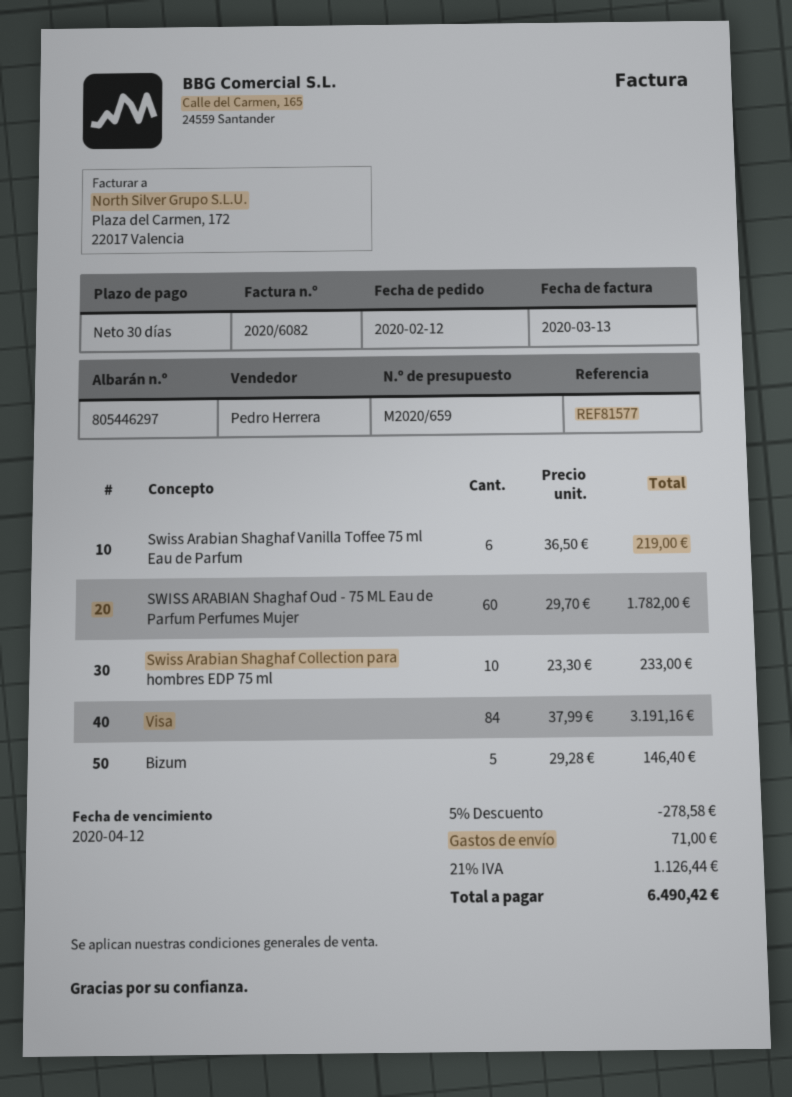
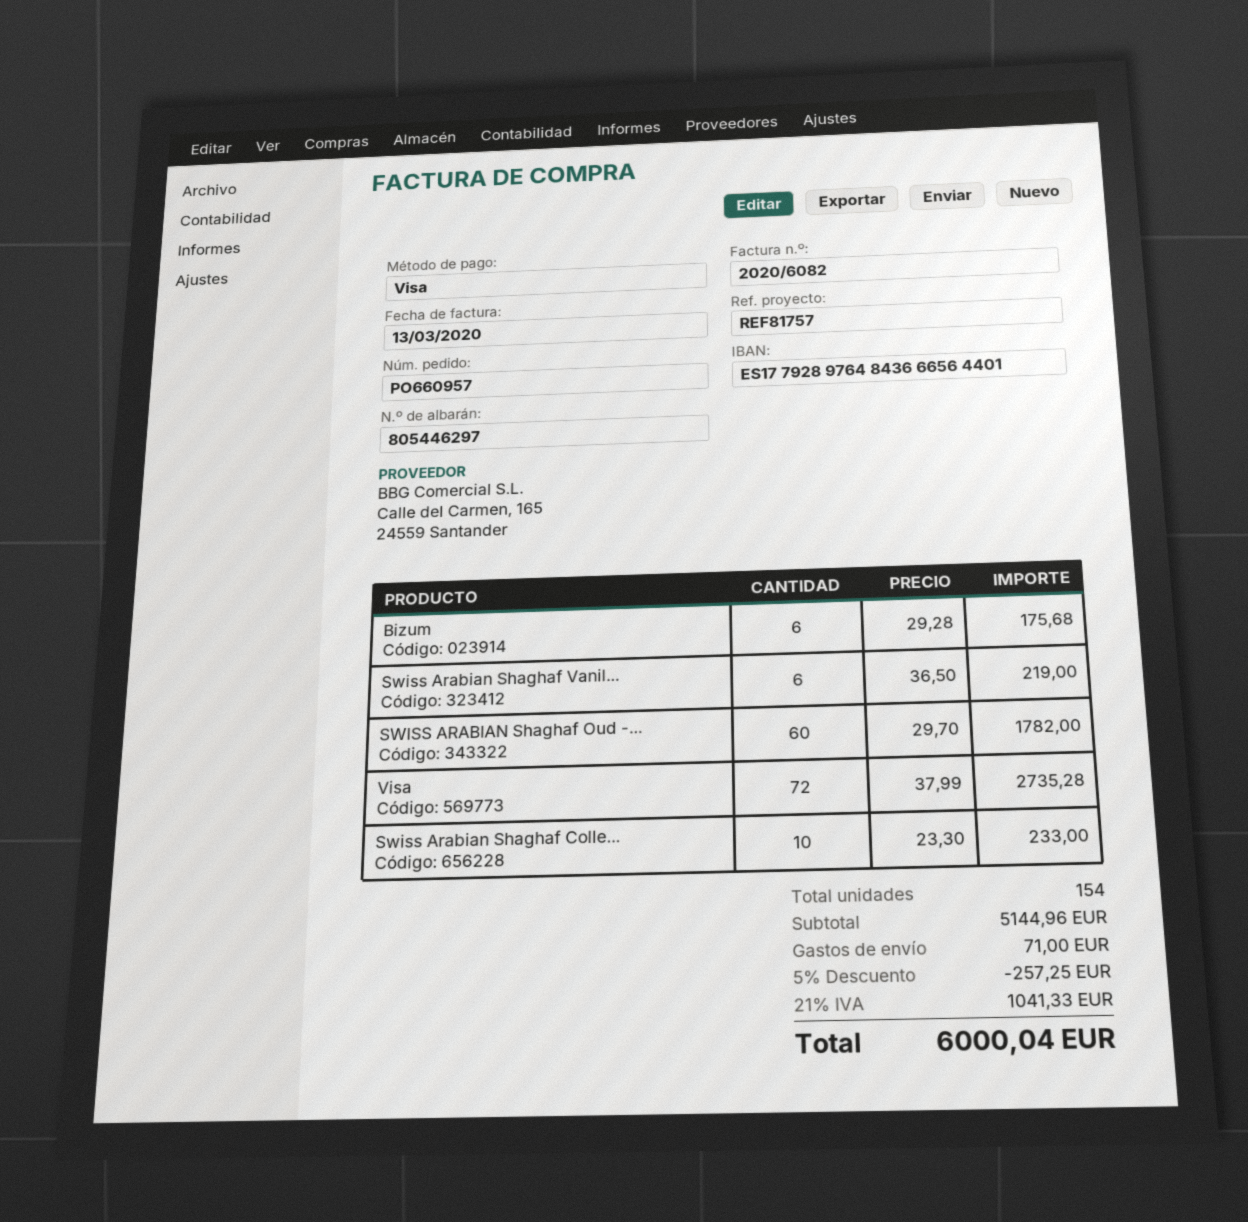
reference: REF81577 -> REF81757
Visa: 84 x 37.99 = 3191.16 -> 72 x 37.99 = 2735.28
Bizum: 5 x 29.28 = 146.40 -> 6 x 29.28 = 175.68
discount: 5% = 278.58 -> 5% = 257.25
tax: 21% = 1126.44 -> 21% = 1041.33
total: 6490.42 -> 6000.04

